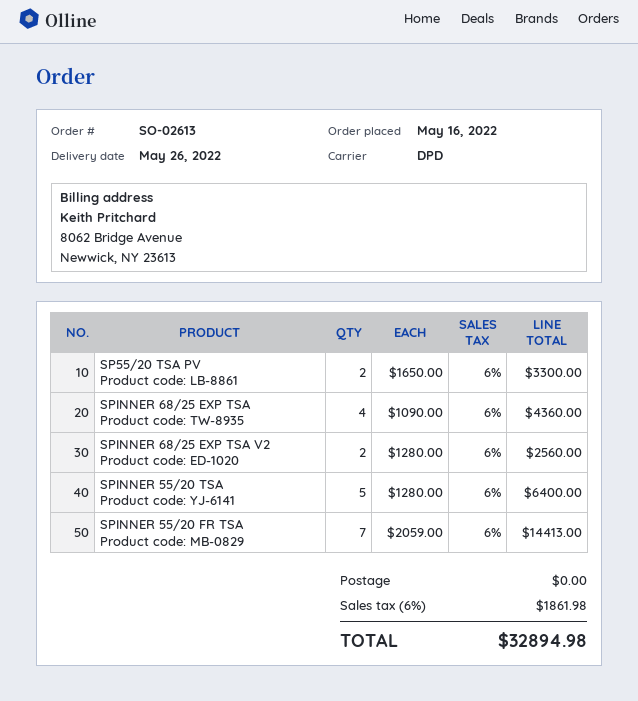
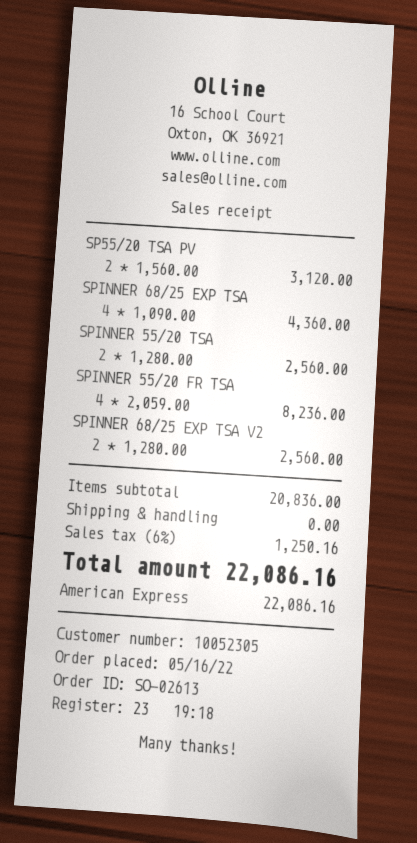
SP55/20 TSA PV: 2 x 1650.00 = 3300.00 -> 2 x 1560.00 = 3120.00
SPINNER 55/20 TSA: 5 x 1280.00 = 6400.00 -> 2 x 1280.00 = 2560.00
SPINNER 55/20 FR TSA: 7 x 2059.00 = 14413.00 -> 4 x 2059.00 = 8236.00
tax: 6% = 1861.98 -> 6% = 1250.16
total: 32894.98 -> 22086.16

